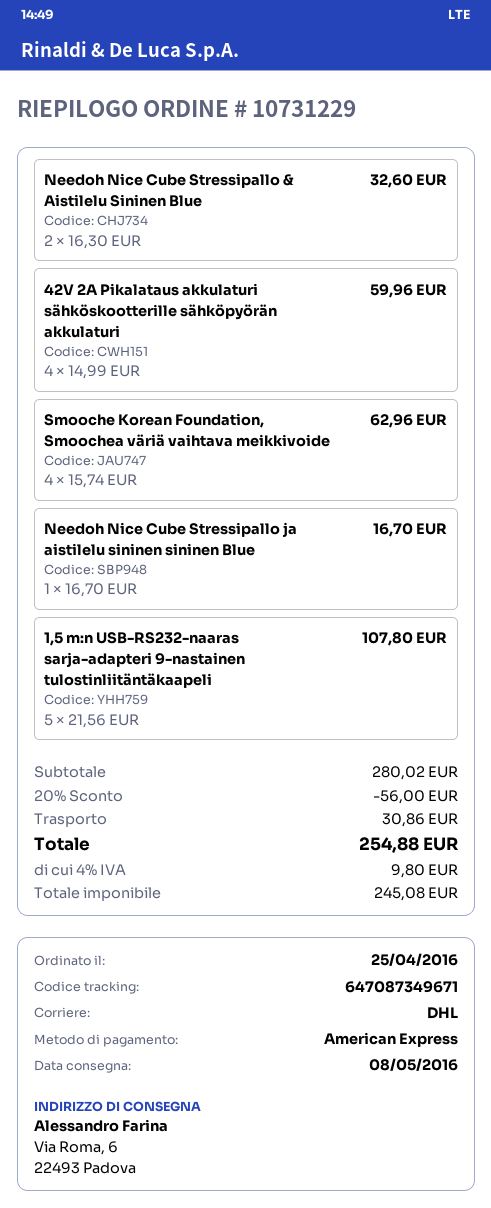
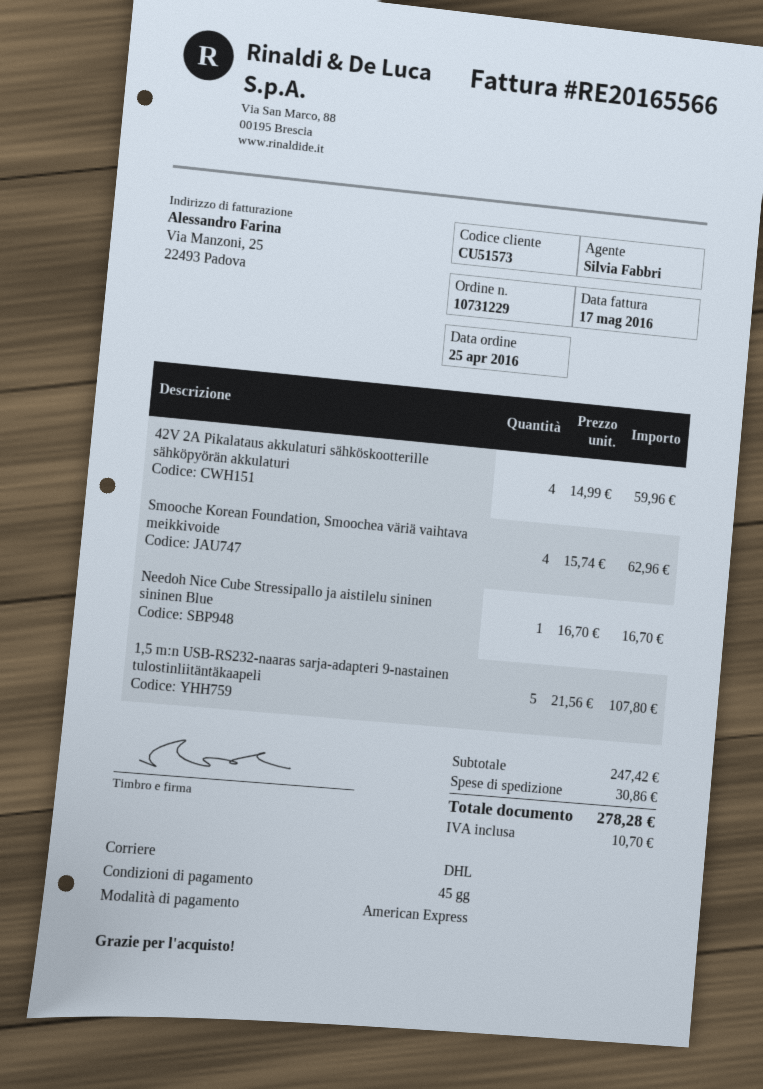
Needoh Nice Cube Stressipallo & Aistilelu Sininen Blue: 2 x 16.30 = 32.60 -> none
subtotal: 280.02 -> 247.42
discount: 20% = 56.00 -> none
tax: 9.80 -> 10.70
total: 254.88 -> 278.28

